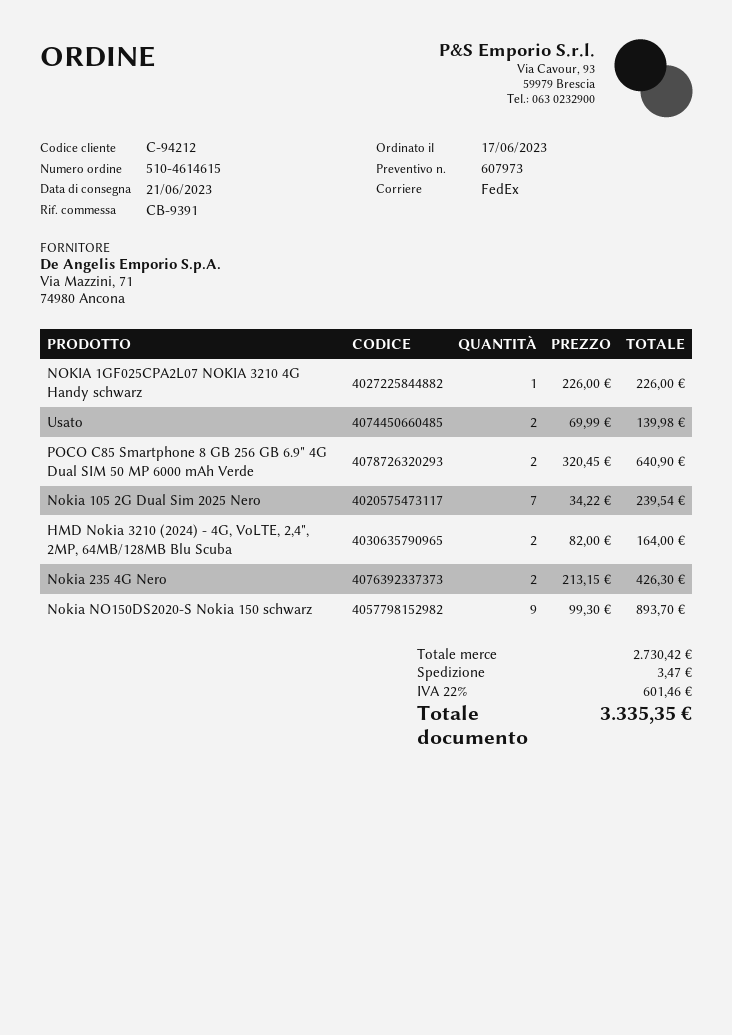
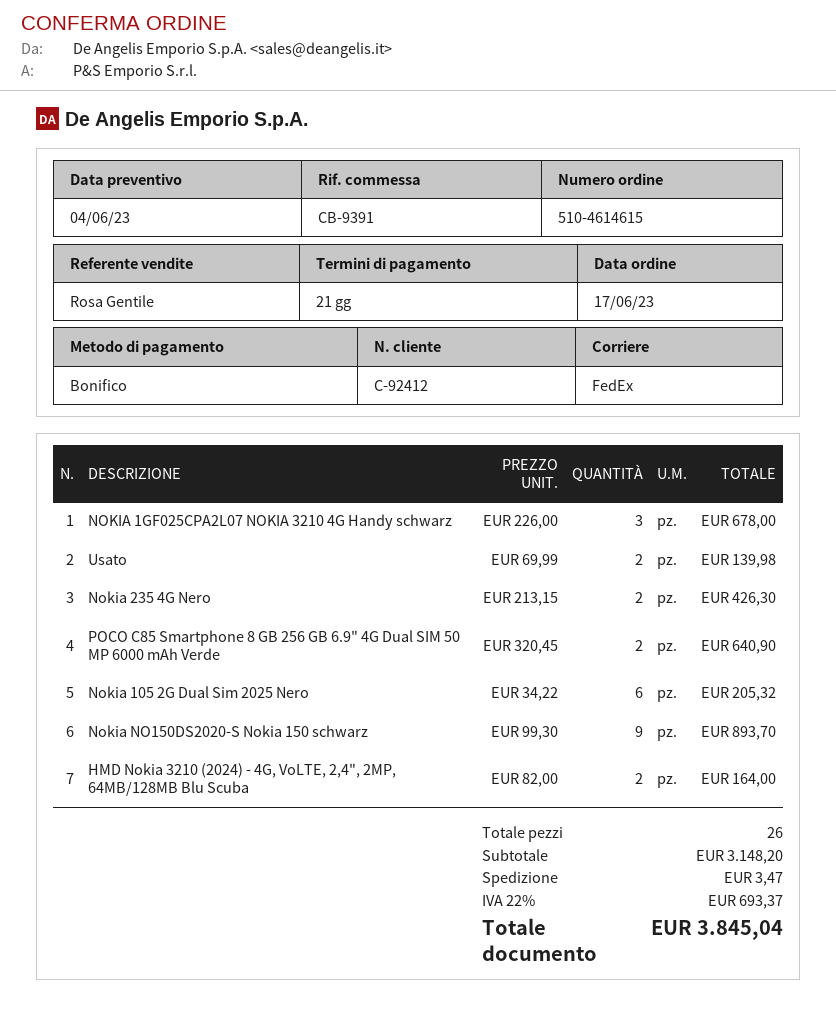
customer number: C-94212 -> C-92412
NOKIA 1GF025CPA2L07 NOKIA 3210 4G Handy schwarz: 1 x 226.00 = 226.00 -> 3 x 226.00 = 678.00
Nokia 105 2G Dual Sim 2025 Nero: 7 x 34.22 = 239.54 -> 6 x 34.22 = 205.32
subtotal: 2730.42 -> 3148.20
tax: 22% = 601.46 -> 22% = 693.37
total: 3335.35 -> 3845.04

